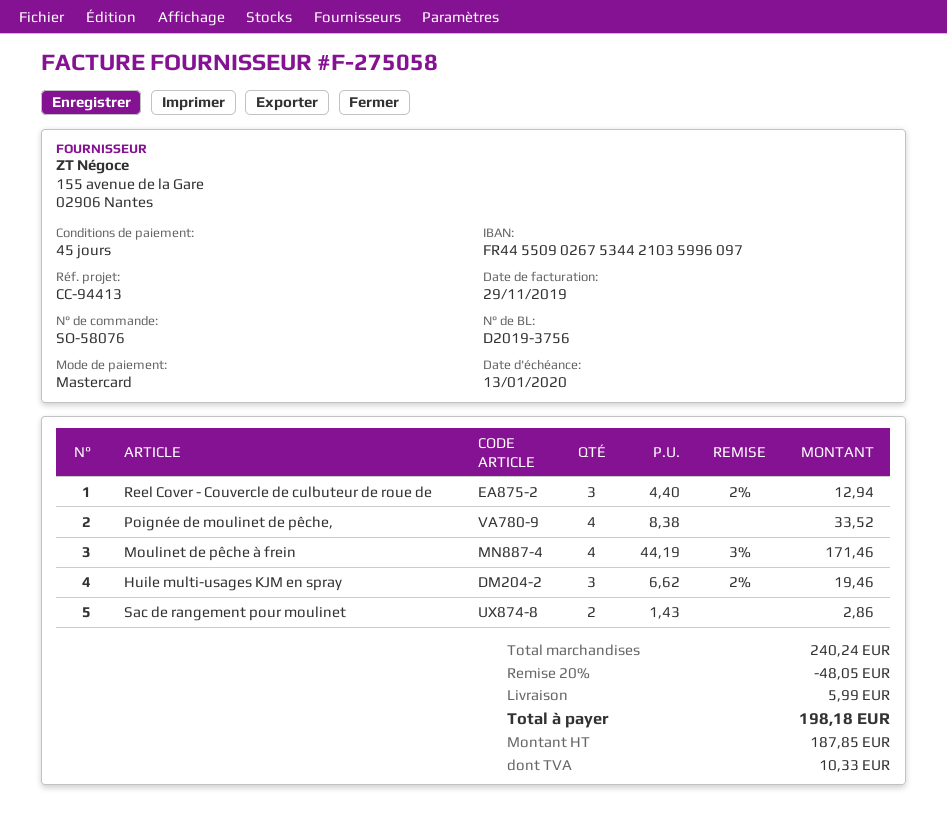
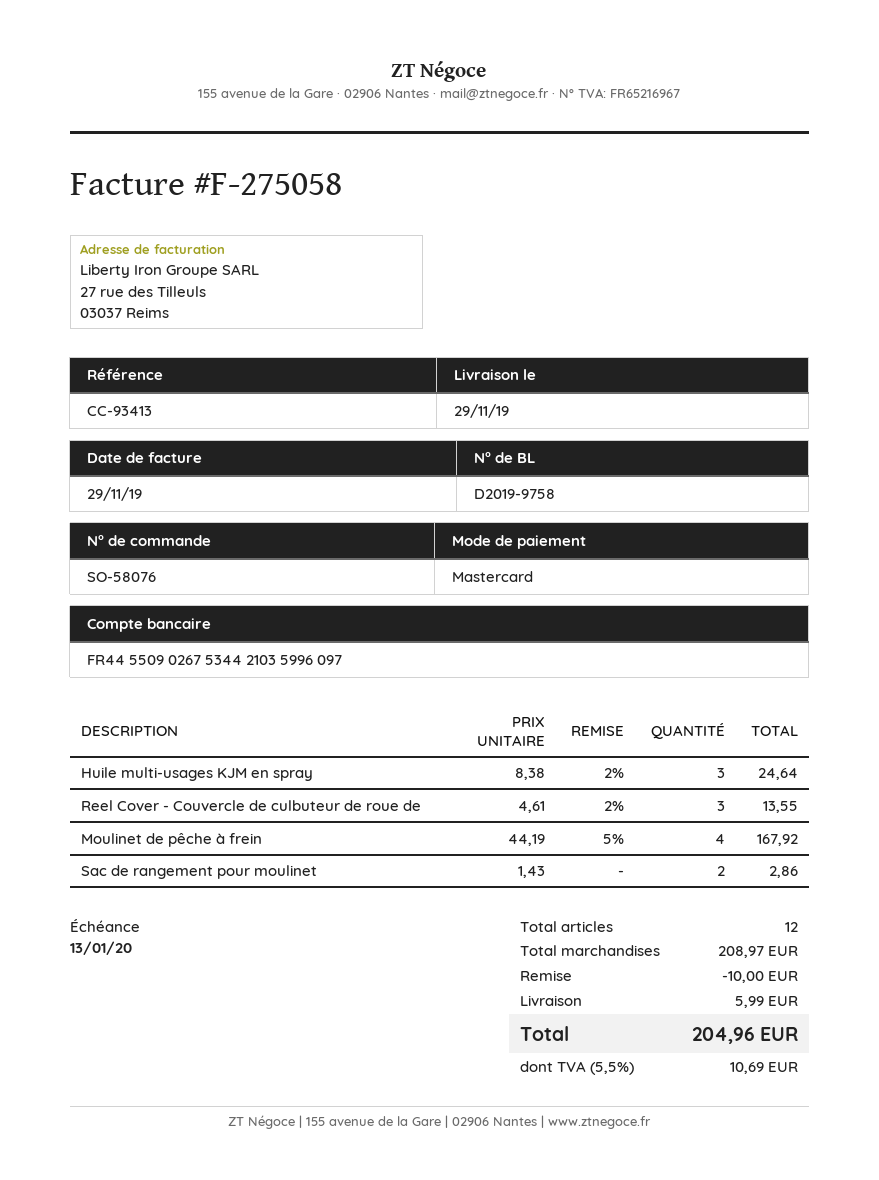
delivery note number: D2019-3756 -> D2019-9758
reference: CC-94413 -> CC-93413
Reel Cover - Couvercle de culbuteur de roue de: 3 x 4.40 - 2% = 12.94 -> 3 x 4.61 - 2% = 13.55
Poignée de moulinet de pêche,: 4 x 8.38 = 33.52 -> none
Moulinet de pêche à frein: 4 x 44.19 - 3% = 171.46 -> 4 x 44.19 - 5% = 167.92
Huile multi-usages KJM en spray: 3 x 6.62 - 2% = 19.46 -> 3 x 8.38 - 2% = 24.64
subtotal: 240.24 -> 208.97
discount: 48.05 -> 10.00
tax: 10.33 -> 10.69
total: 198.18 -> 204.96

